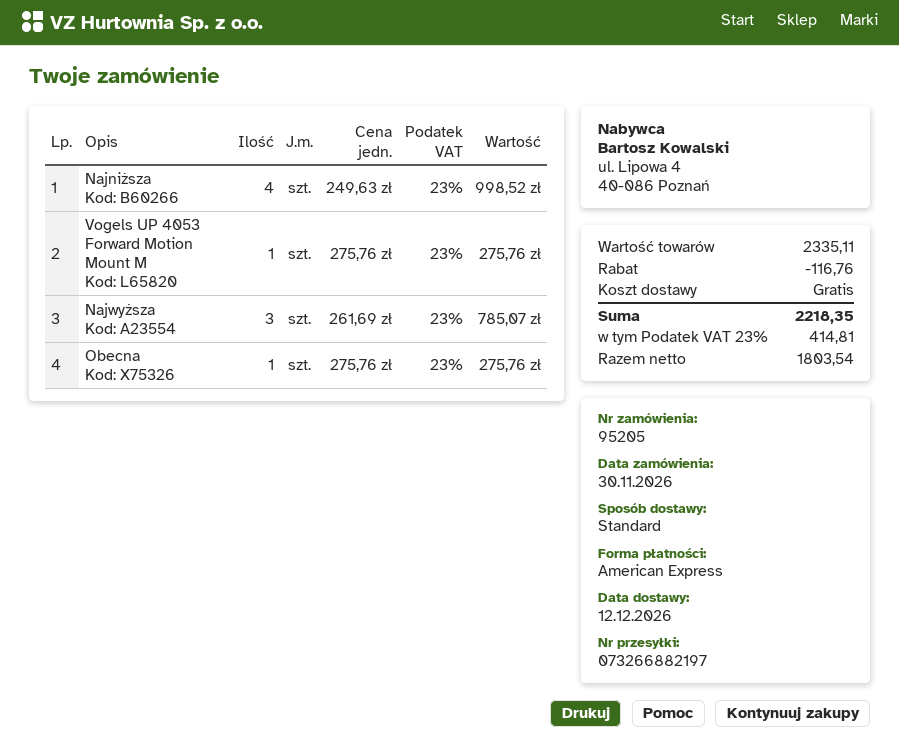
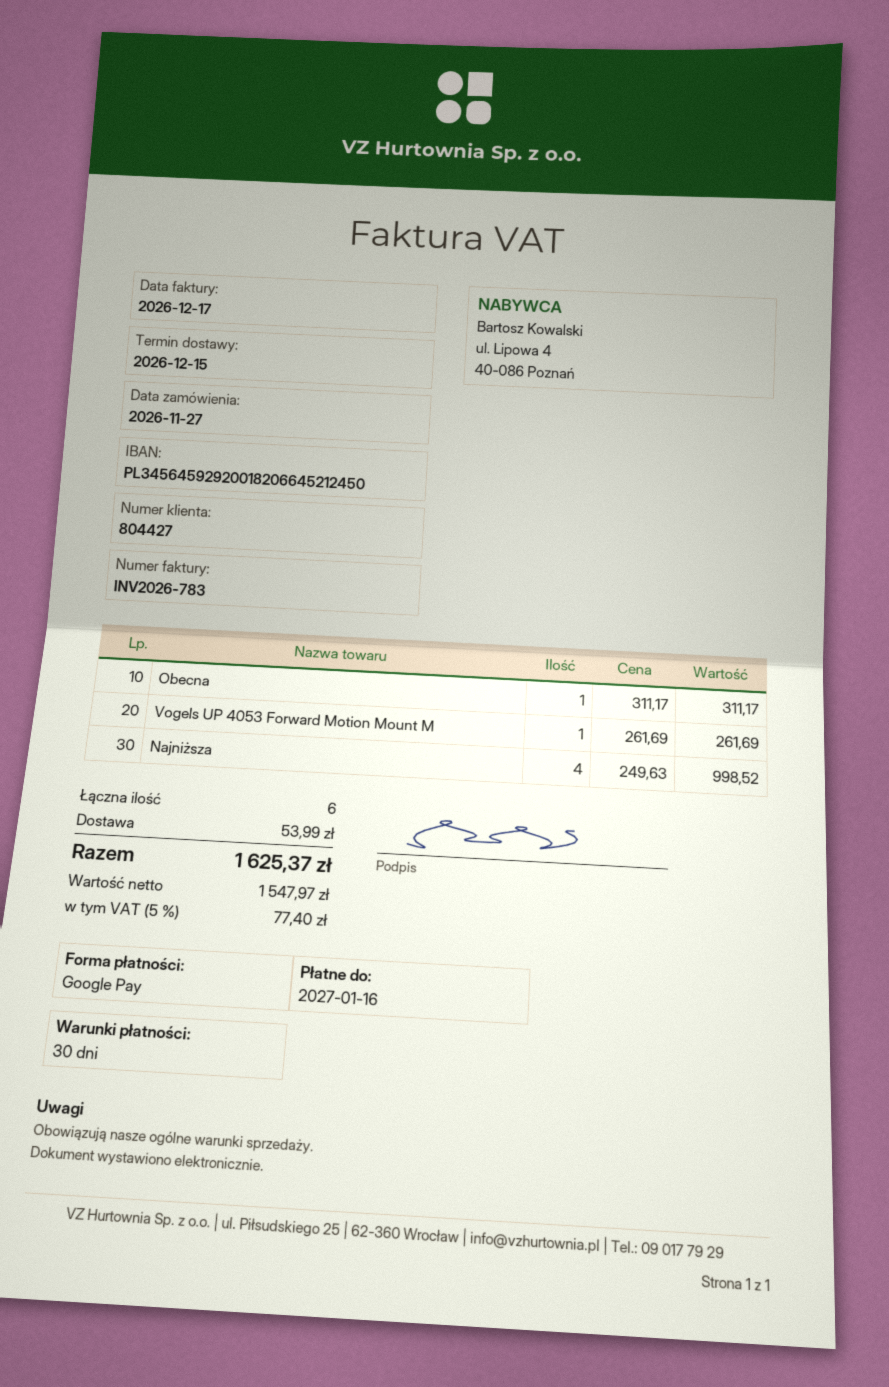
order date: 2026-11-30 -> 2026-11-27
delivery date: 2026-12-12 -> 2026-12-15
payment method: American Express -> Google Pay
Vogels UP 4053 Forward Motion Mount M: 1 x 275.76 = 275.76 -> 1 x 261.69 = 261.69
Najwyższa: 3 x 261.69 = 785.07 -> none
Obecna: 1 x 275.76 = 275.76 -> 1 x 311.17 = 311.17
discount: 116.76 -> none
shipping: 0.00 -> 53.99
net: 1803.54 -> 1547.97
tax: 23% = 414.81 -> 5% = 77.40
total: 2218.35 -> 1625.37

